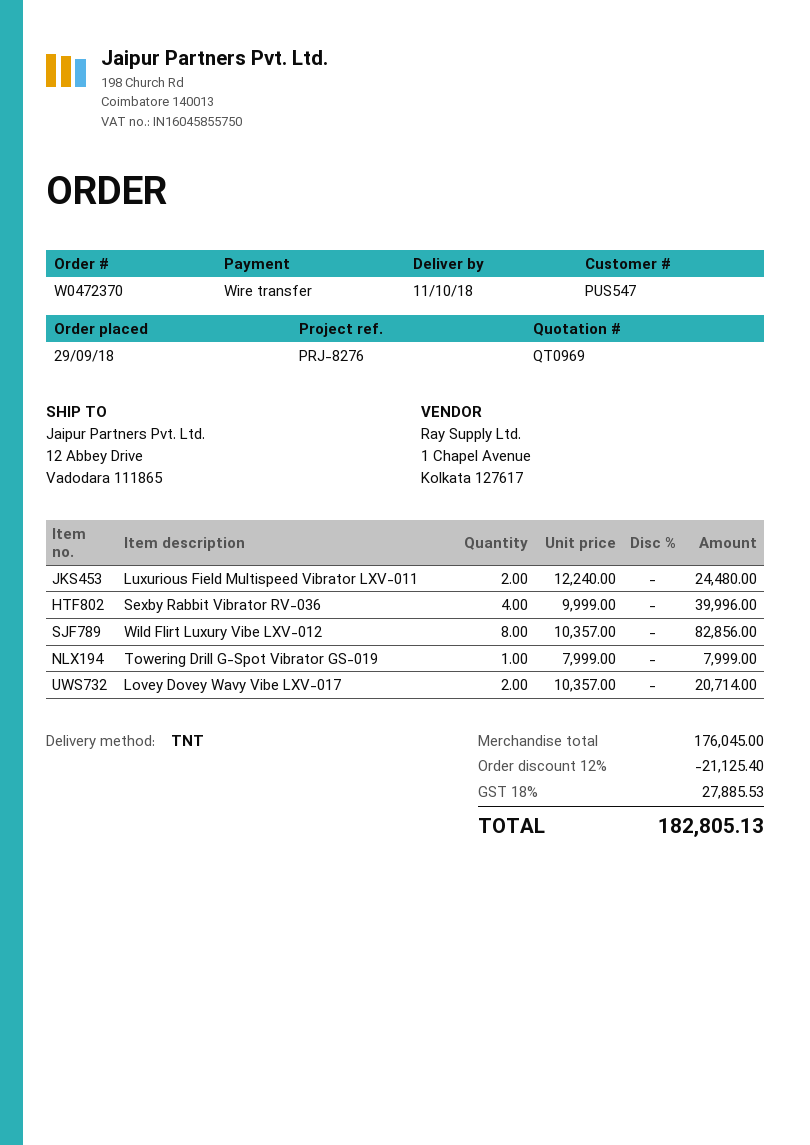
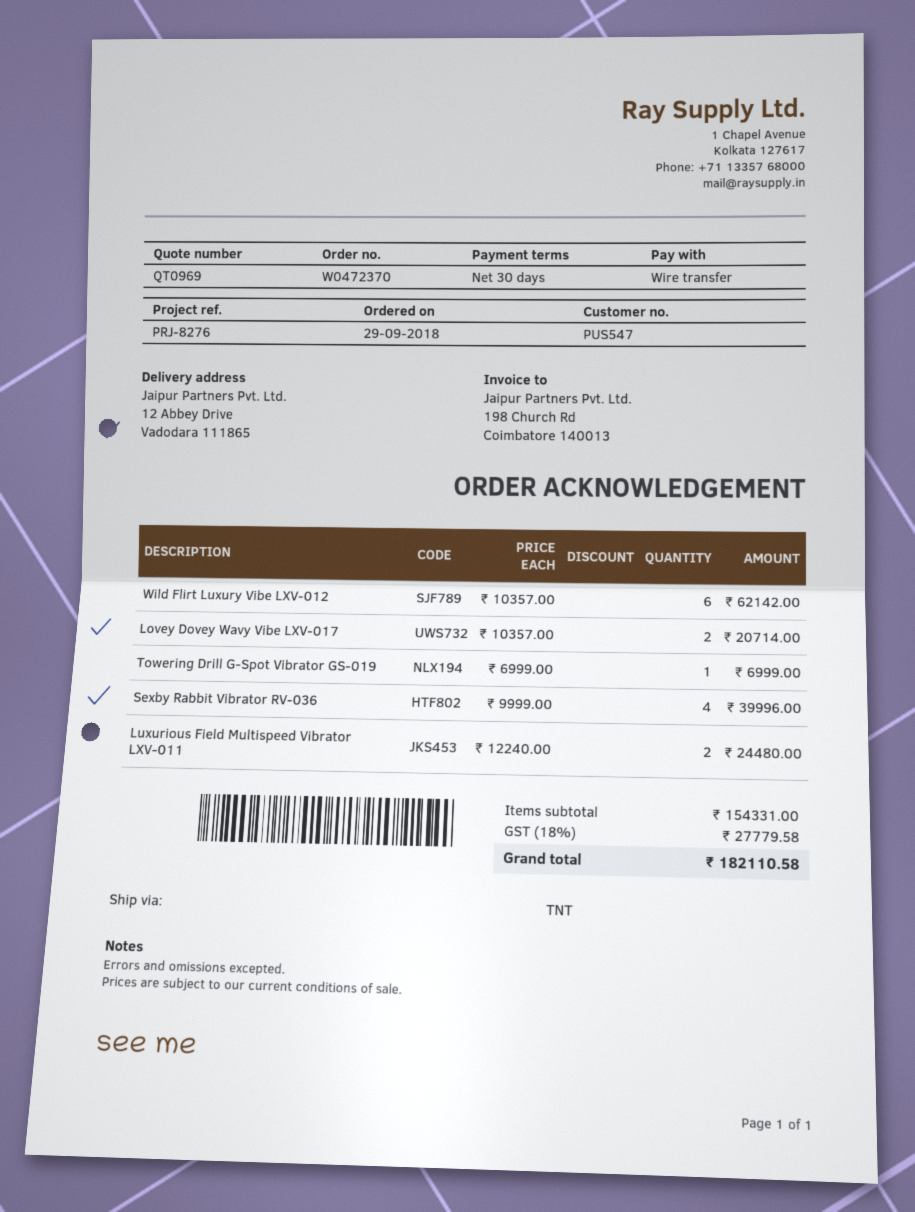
Wild Flirt Luxury Vibe LXV-012: 8 x 10357.00 = 82856.00 -> 6 x 10357.00 = 62142.00
Towering Drill G-Spot Vibrator GS-019: 1 x 7999.00 = 7999.00 -> 1 x 6999.00 = 6999.00
subtotal: 176045.00 -> 154331.00
discount: 12% = 21125.40 -> none
tax: 18% = 27885.53 -> 18% = 27779.58
total: 182805.13 -> 182110.58

